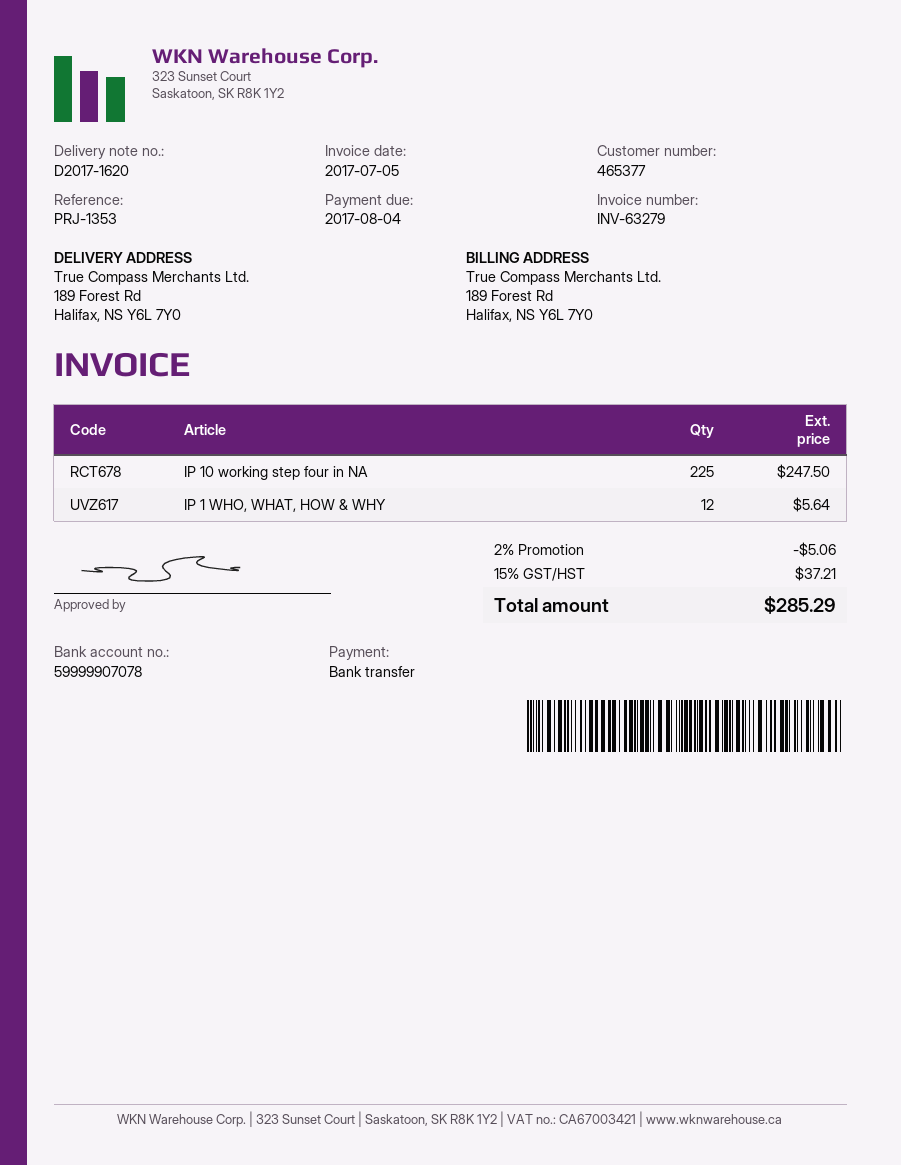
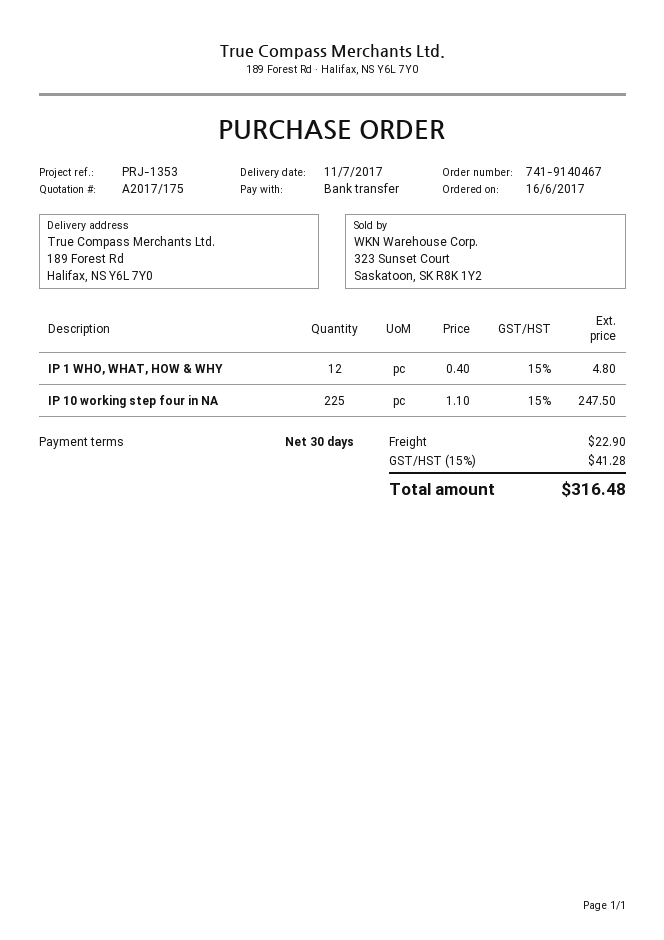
IP 1 WHO, WHAT, HOW & WHY: 12 for 5.64 -> 12 for 4.80
discount: 2% = 5.06 -> none
shipping: none -> 22.90
tax: 15% = 37.21 -> 15% = 41.28
total: 285.29 -> 316.48

